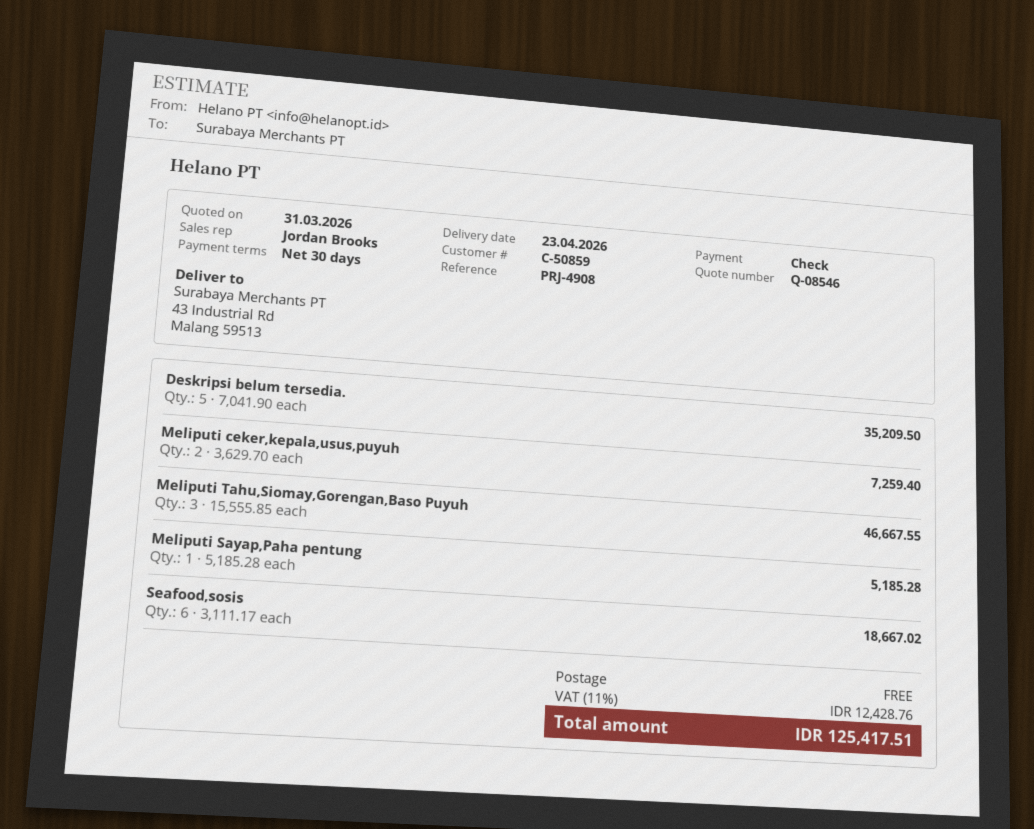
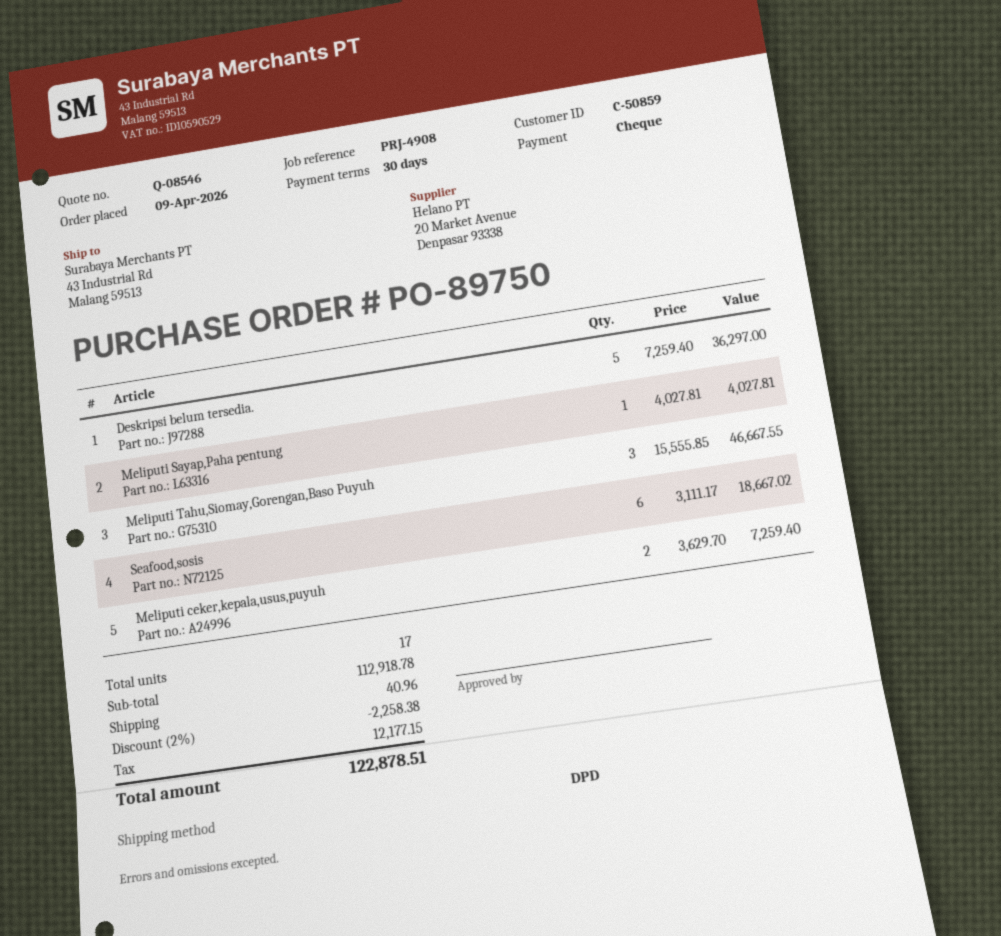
Deskripsi belum tersedia.: 5 x 7041.90 = 35209.50 -> 5 x 7259.40 = 36297.00
Meliputi Sayap,Paha pentung: 1 x 5185.28 = 5185.28 -> 1 x 4027.81 = 4027.81
discount: none -> 2% = 2258.38
shipping: 0.00 -> 40.96
tax: 12428.76 -> 12177.15
total: 125417.51 -> 122878.51

